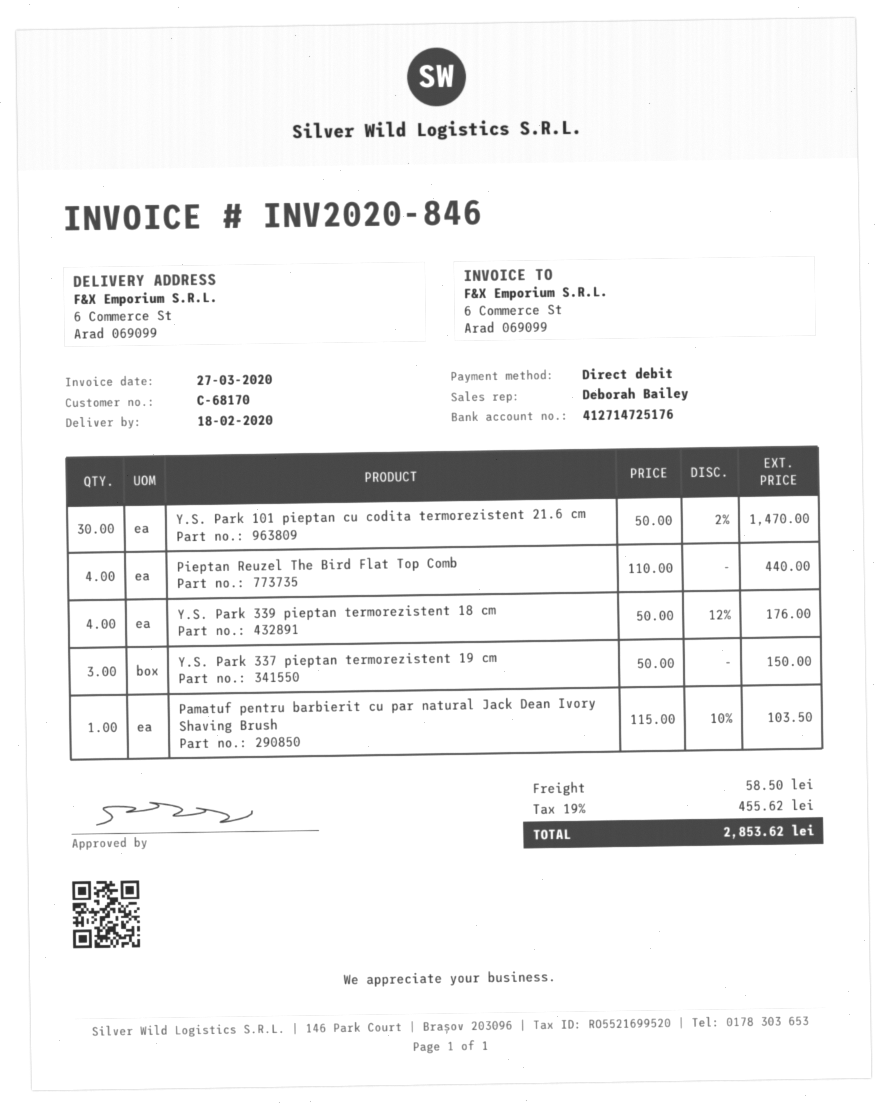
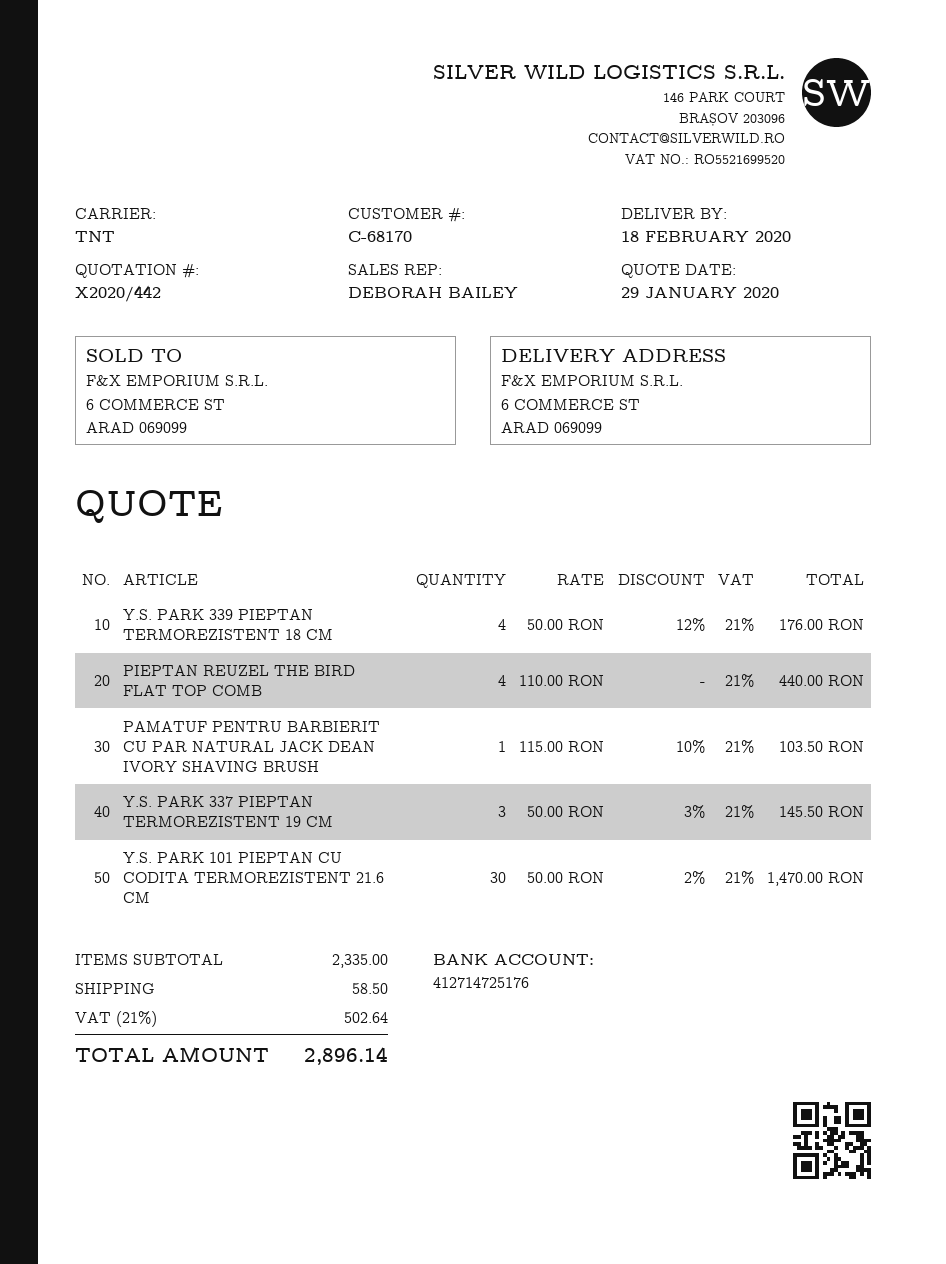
Y.S. Park 337 pieptan termorezistent 19 cm: 3 x 50.00 = 150.00 -> 3 x 50.00 - 3% = 145.50
tax: 19% = 455.62 -> 21% = 502.64
total: 2853.62 -> 2896.14

